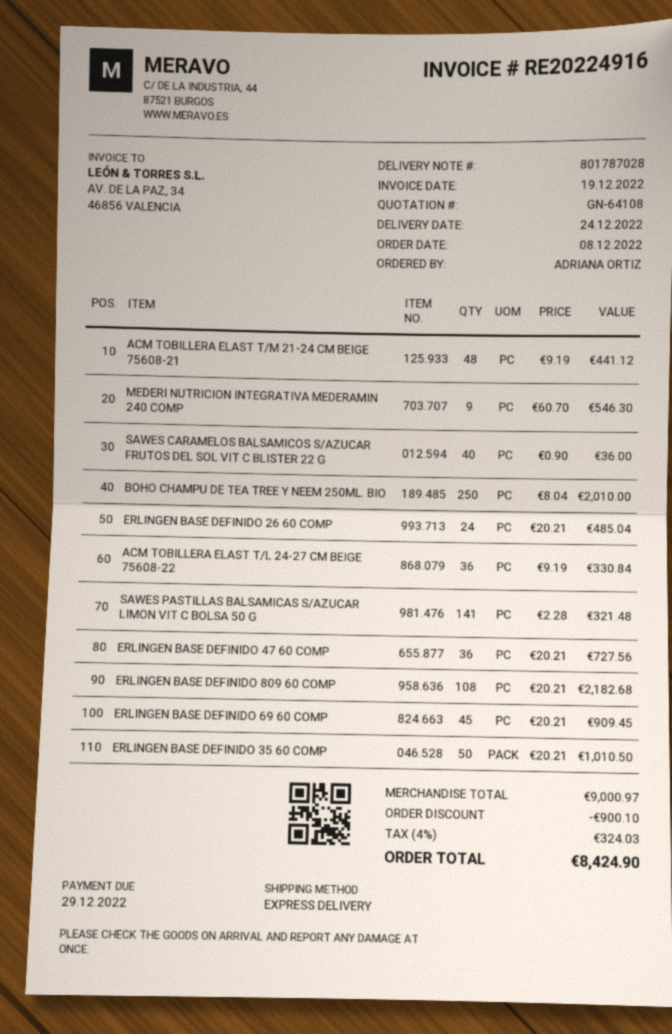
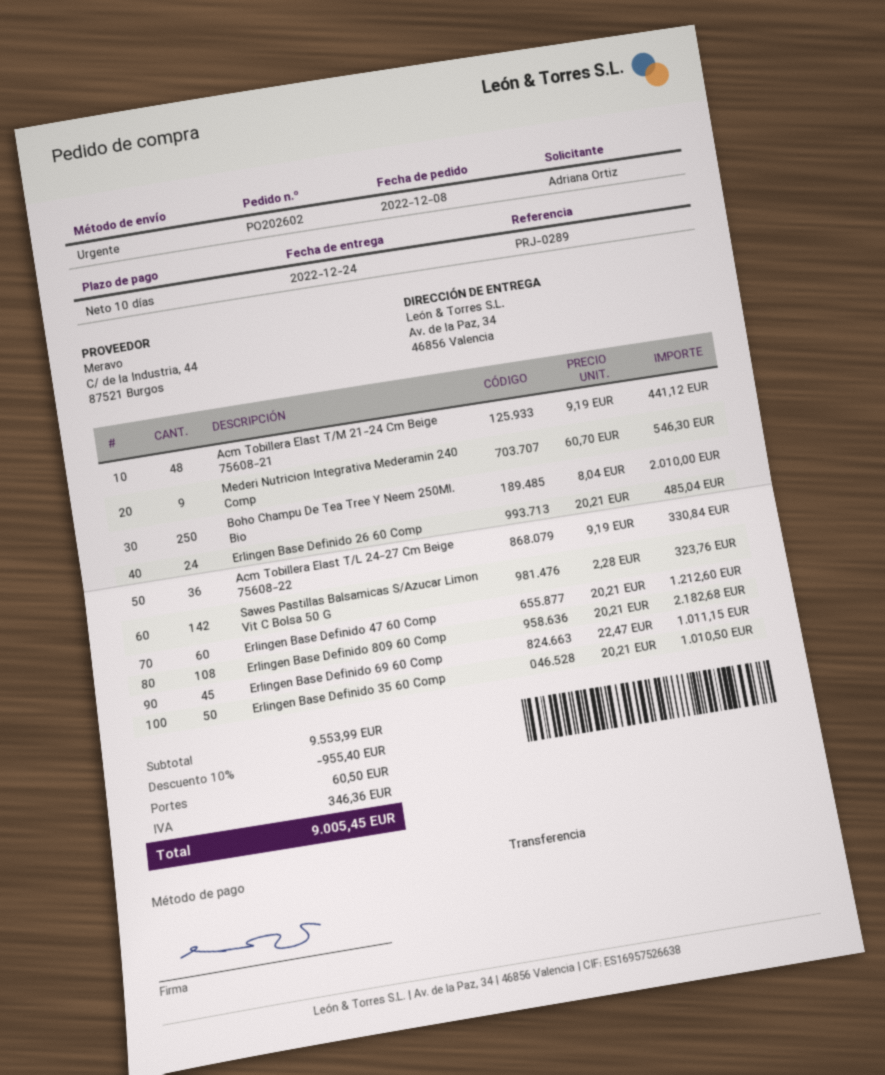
SAWES CARAMELOS BALSAMICOS S/AZUCAR FRUTOS DEL SOL VIT C BLISTER 22 G: 40 x 0.90 = 36.00 -> none
SAWES PASTILLAS BALSAMICAS S/AZUCAR LIMON VIT C BOLSA 50 G: 141 x 2.28 = 321.48 -> 142 x 2.28 = 323.76
ERLINGEN BASE DEFINIDO 47 60 COMP: 36 x 20.21 = 727.56 -> 60 x 20.21 = 1212.60
ERLINGEN BASE DEFINIDO 69 60 COMP: 45 x 20.21 = 909.45 -> 45 x 22.47 = 1011.15
subtotal: 9000.97 -> 9553.99
discount: 900.10 -> 955.40
shipping: none -> 60.50
tax: 324.03 -> 346.36
total: 8424.90 -> 9005.45

